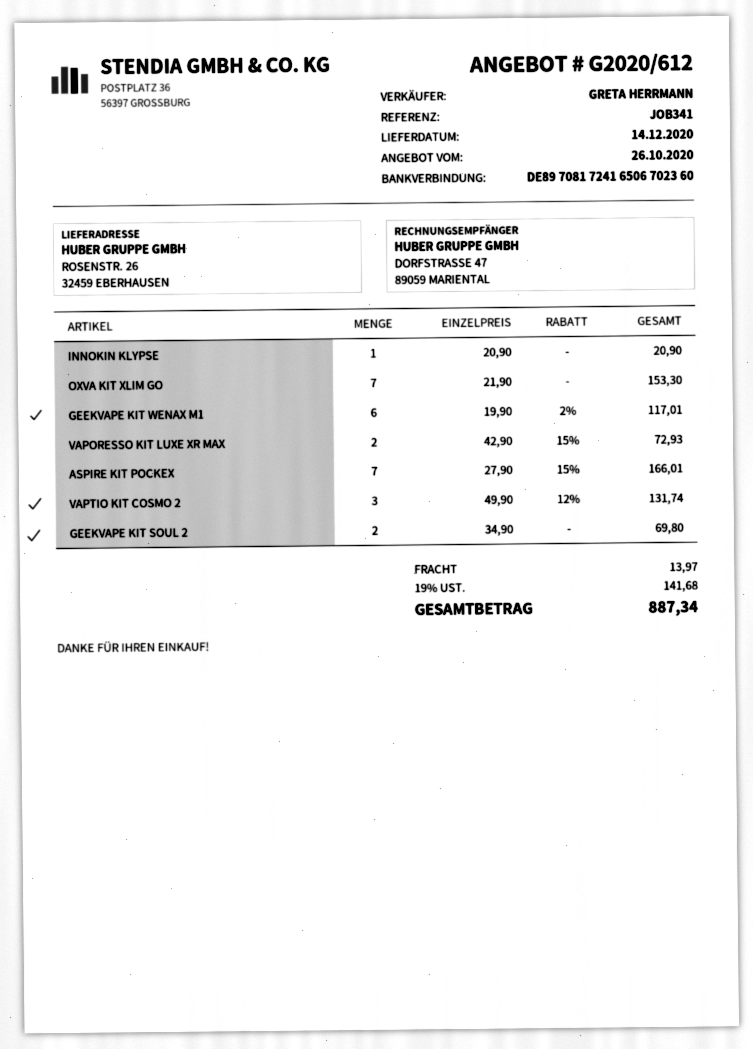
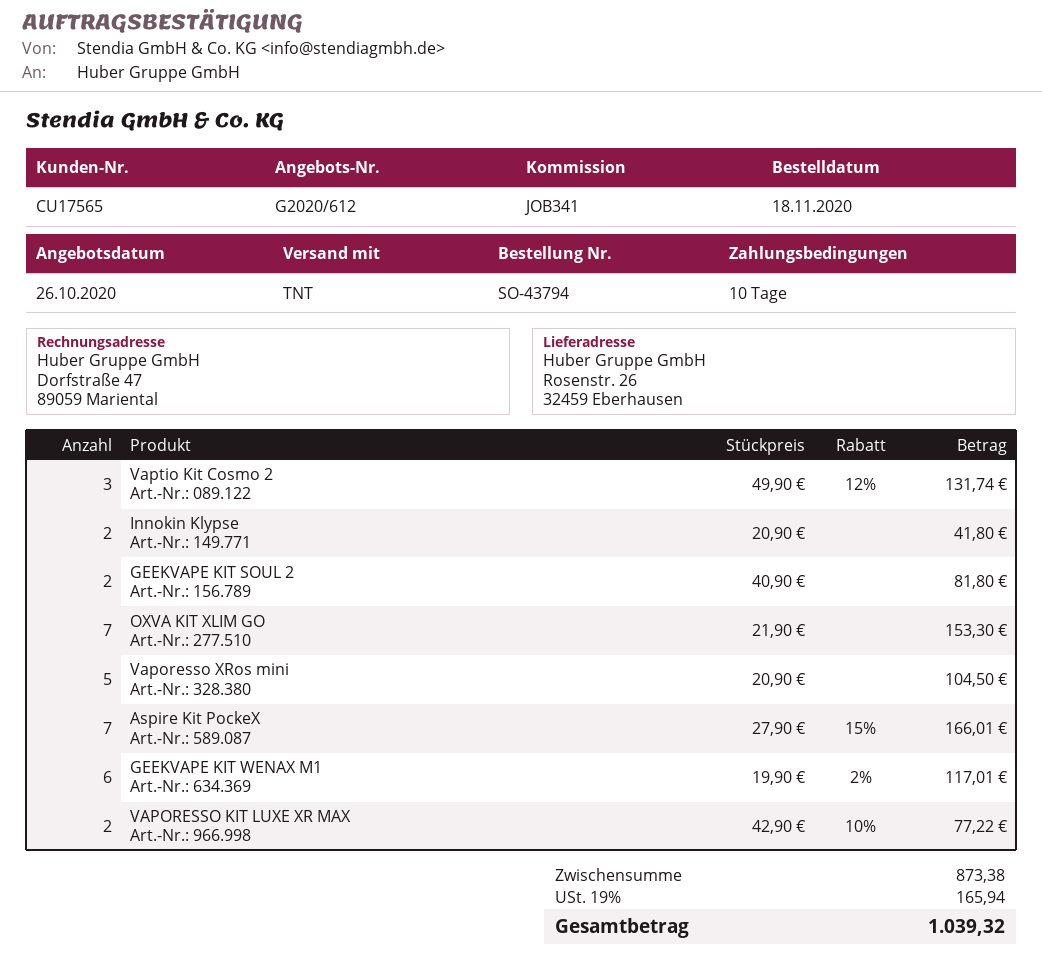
INNOKIN KLYPSE: 1 x 20.90 = 20.90 -> 2 x 20.90 = 41.80
VAPORESSO KIT LUXE XR MAX: 2 x 42.90 - 15% = 72.93 -> 2 x 42.90 - 10% = 77.22
GEEKVAPE KIT SOUL 2: 2 x 34.90 = 69.80 -> 2 x 40.90 = 81.80
Vaporesso XRos mini: none -> 5 x 20.90 = 104.50
shipping: 13.97 -> none
tax: 19% = 141.68 -> 19% = 165.94
total: 887.34 -> 1039.32

